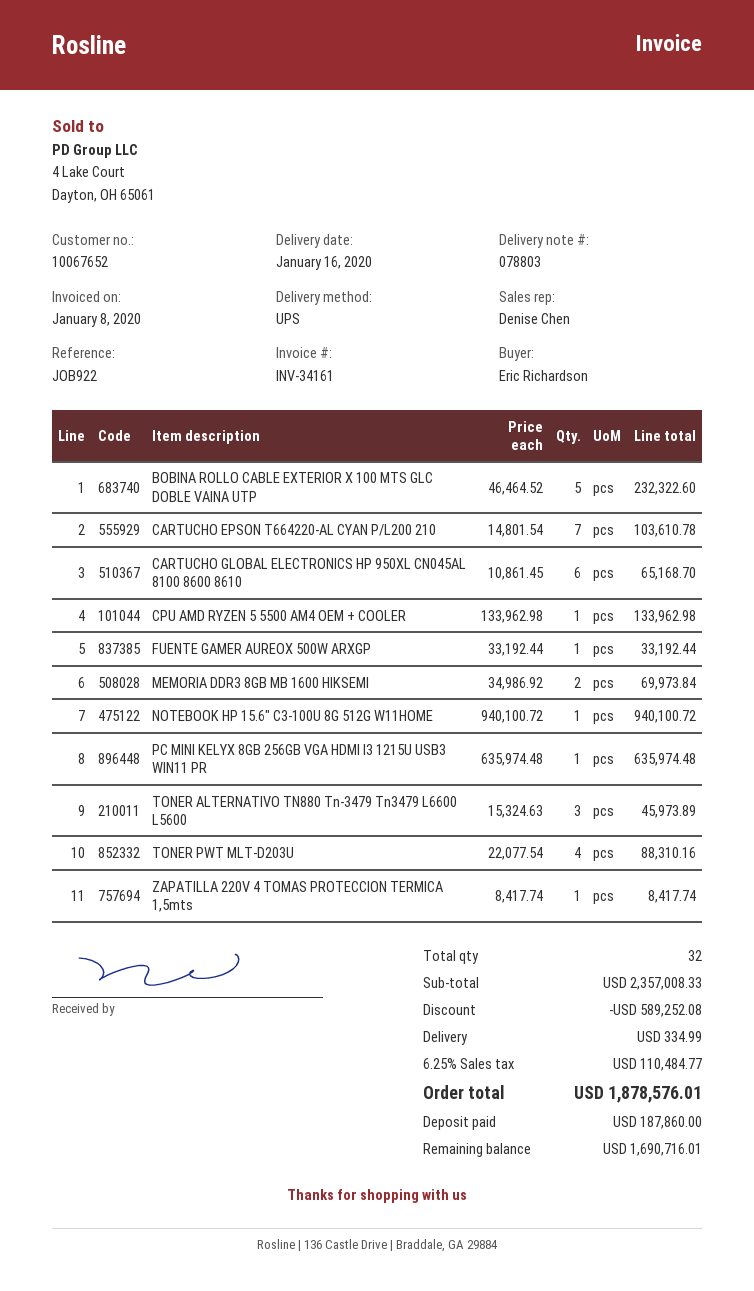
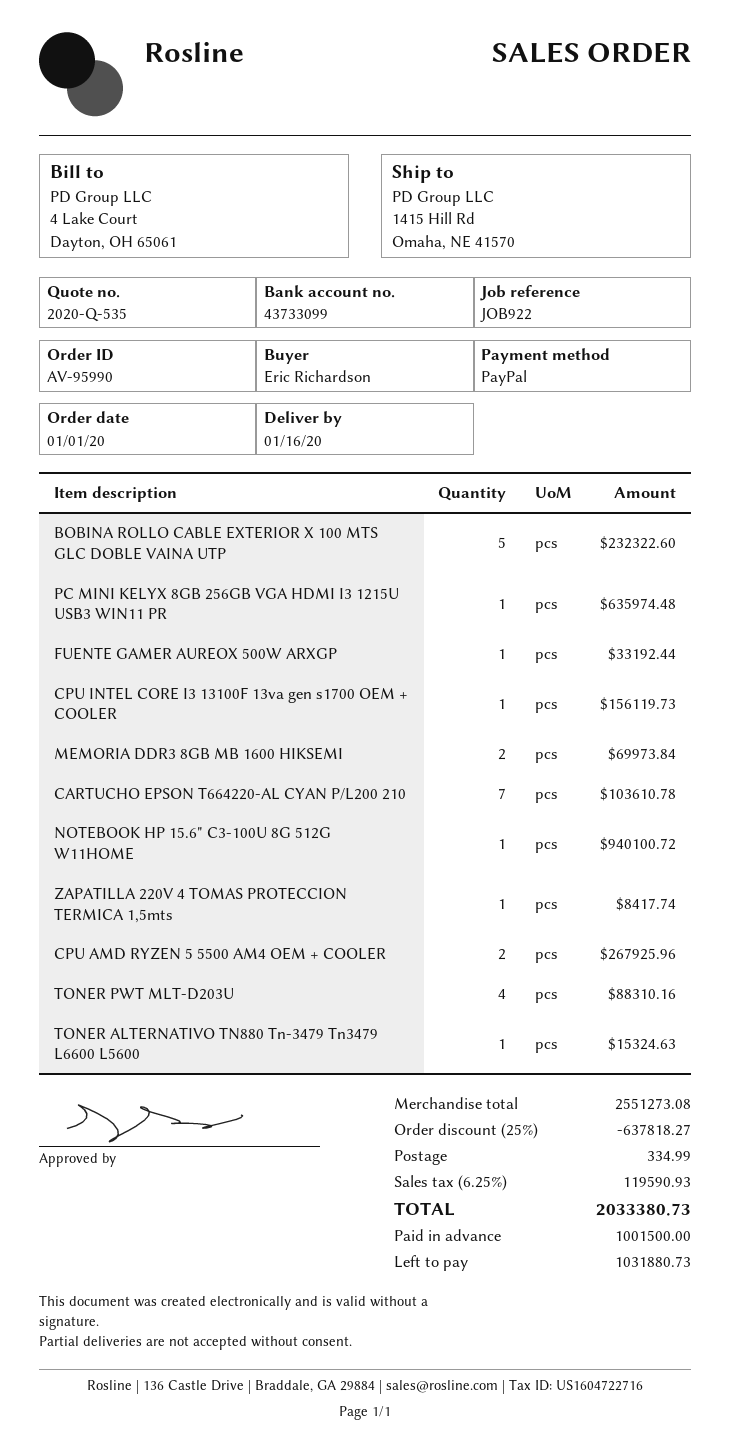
CARTUCHO GLOBAL ELECTRONICS HP 950XL CN045AL 8100 8600 8610: 6 for 65168.70 -> none
CPU AMD RYZEN 5 5500 AM4 OEM + COOLER: 1 for 133962.98 -> 2 for 267925.96
TONER ALTERNATIVO TN880 Tn-3479 Tn3479 L6600 L5600: 3 for 45973.89 -> 1 for 15324.63
CPU INTEL CORE I3 13100F 13va gen s1700 OEM + COOLER: none -> 1 for 156119.73
subtotal: 2357008.33 -> 2551273.08
discount: 589252.08 -> 637818.27
tax: 6.25% = 110484.77 -> 6.25% = 119590.93
total: 1878576.01 -> 2033380.73
deposit: 187860.00 -> 1001500.00
balance: 1690716.01 -> 1031880.73

